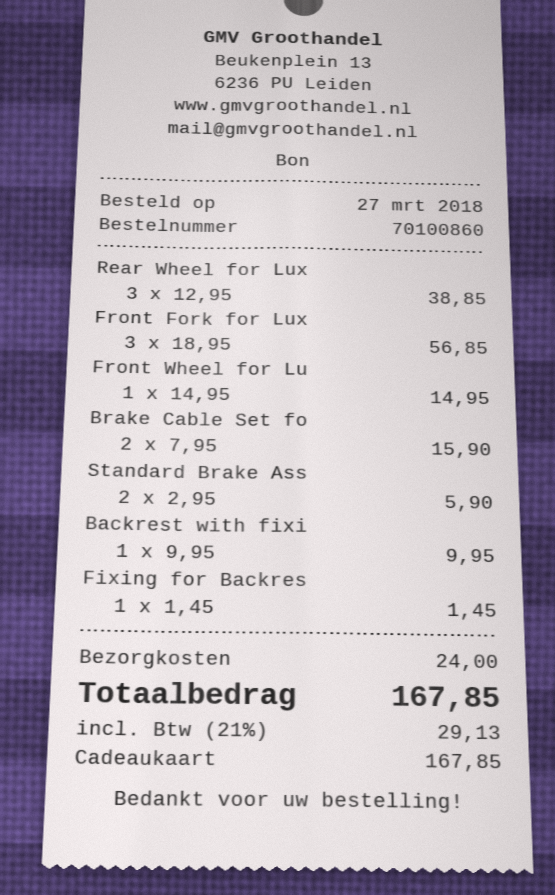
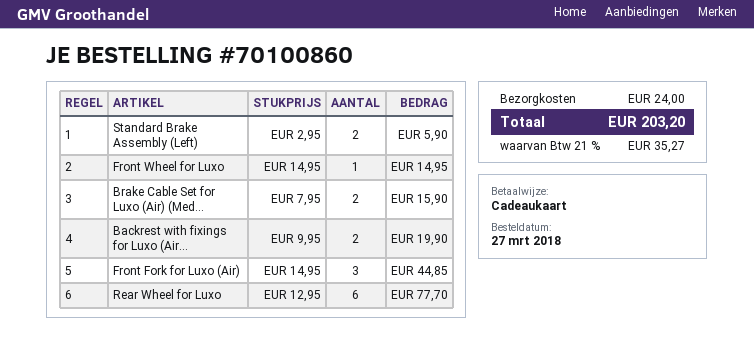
Rear Wheel for Lux: 3 x 12.95 = 38.85 -> 6 x 12.95 = 77.70
Front Fork for Lux: 3 x 18.95 = 56.85 -> 3 x 14.95 = 44.85
Backrest with fixi: 1 x 9.95 = 9.95 -> 2 x 9.95 = 19.90
Fixing for Backres: 1 x 1.45 = 1.45 -> none
tax: 21% = 29.13 -> 21% = 35.27
total: 167.85 -> 203.20

